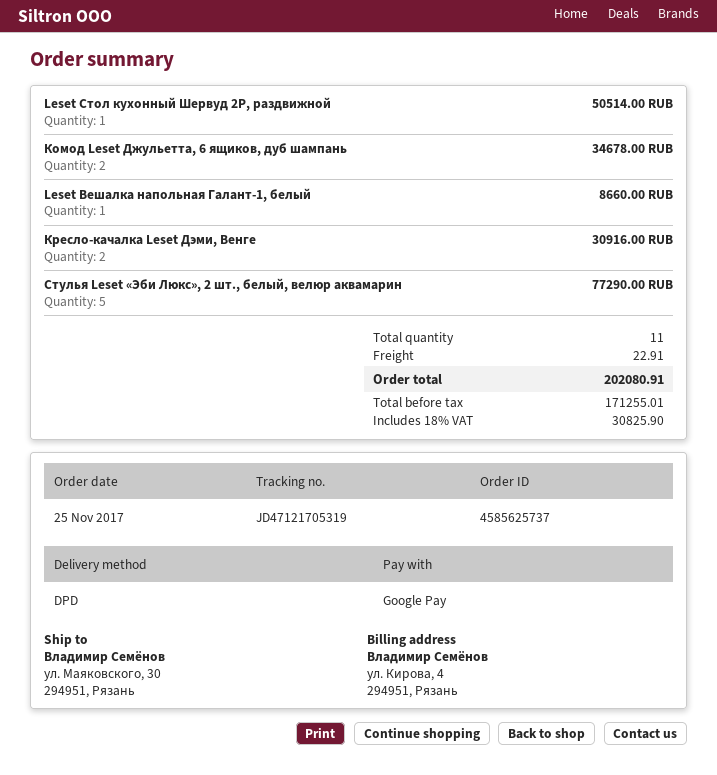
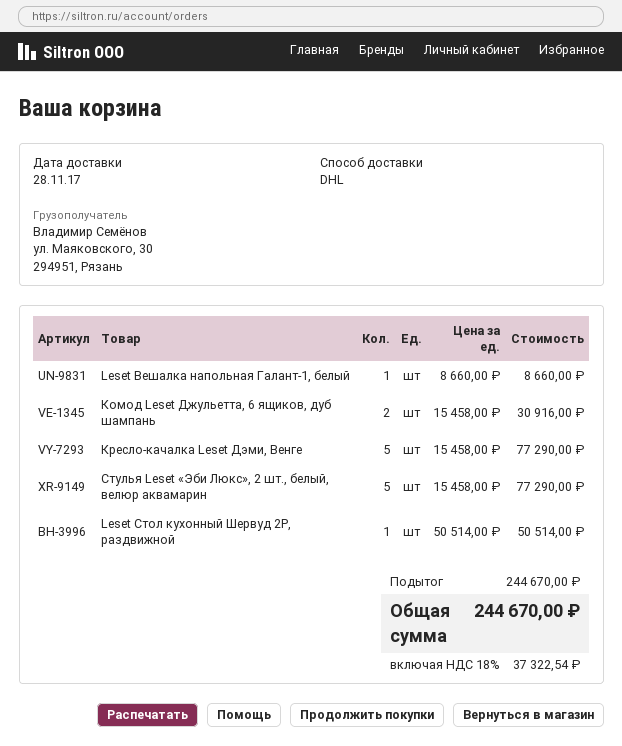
shipping method: DPD -> DHL
Комод Leset Джульетта, 6 ящиков, дуб шампань: 2 for 34678.00 -> 2 for 30916.00
Кресло-качалка Leset Дэми, Венге: 2 for 30916.00 -> 5 for 77290.00
shipping: 22.91 -> none
tax: 18% = 30825.90 -> 18% = 37322.54
total: 202080.91 -> 244670.00

